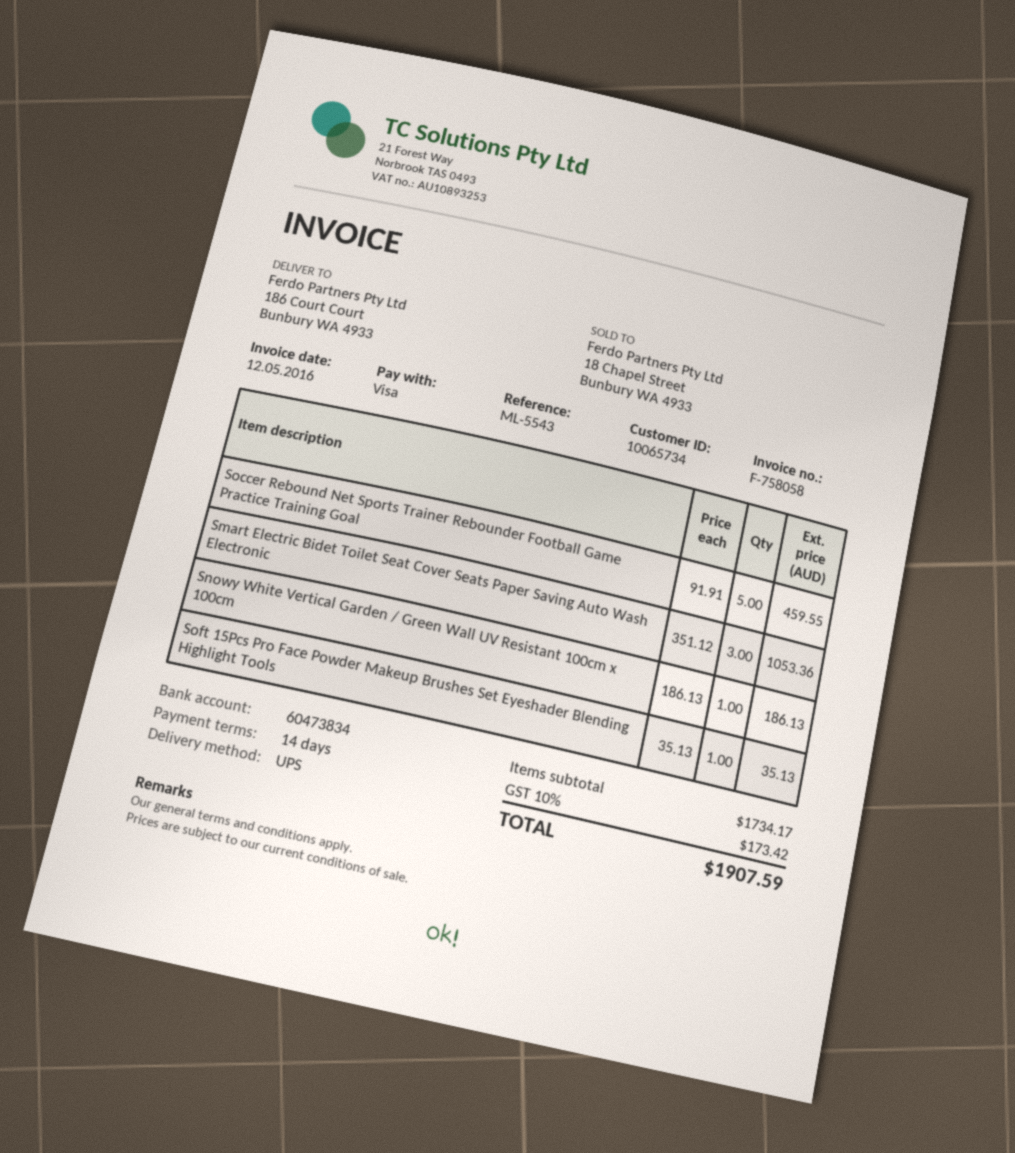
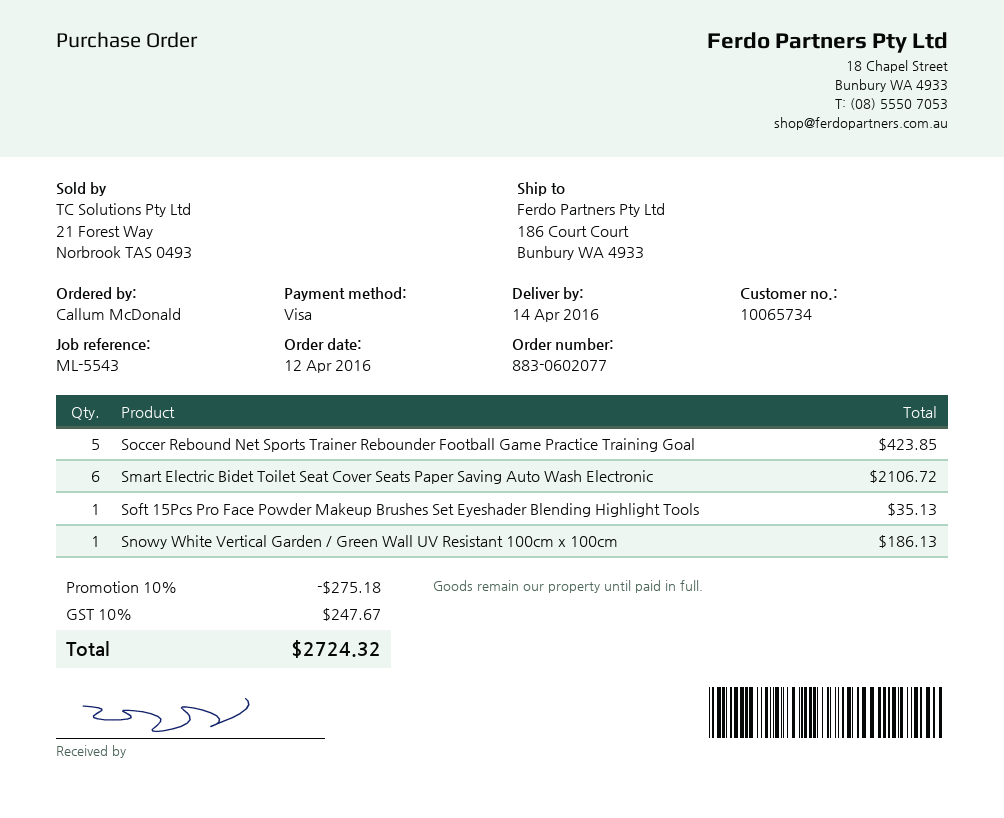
Soccer Rebound Net Sports Trainer Rebounder Football Game Practice Training Goal: 5 for 459.55 -> 5 for 423.85
Smart Electric Bidet Toilet Seat Cover Seats Paper Saving Auto Wash Electronic: 3 for 1053.36 -> 6 for 2106.72
discount: none -> 10% = 275.18
tax: 10% = 173.42 -> 10% = 247.67
total: 1907.59 -> 2724.32

